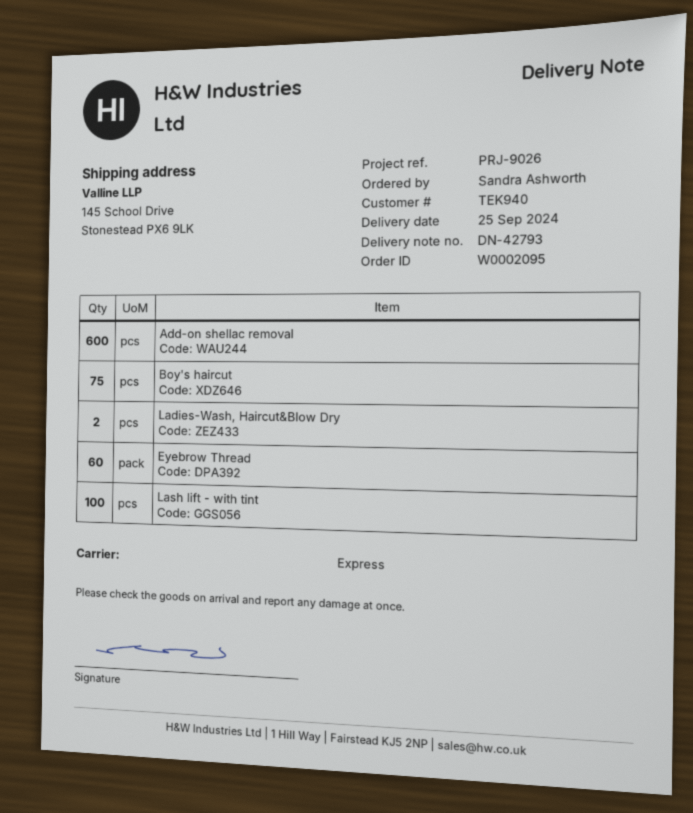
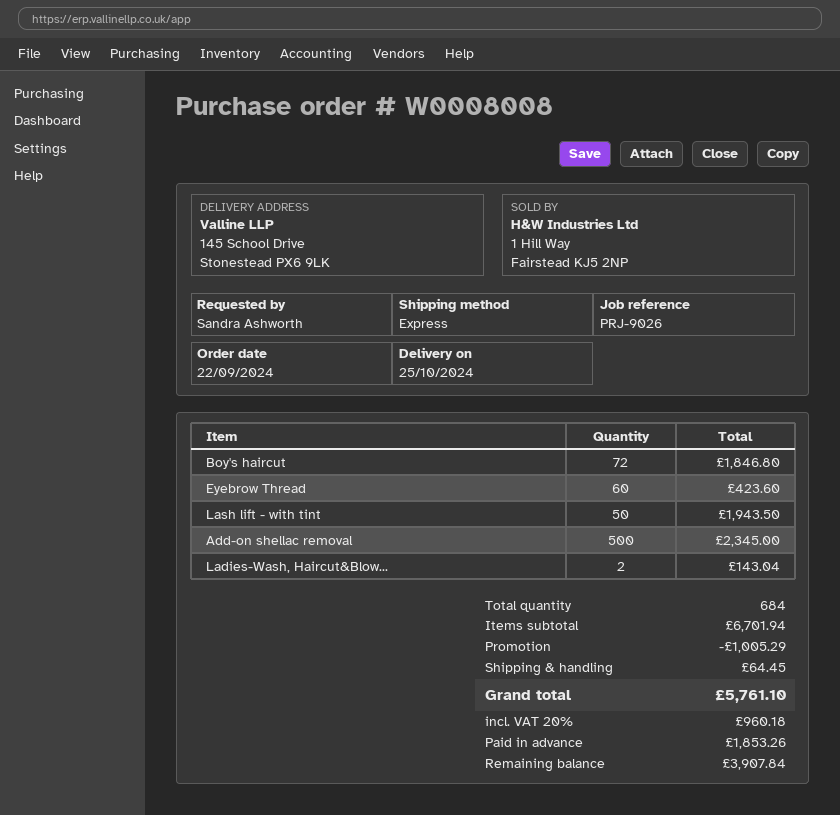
order number: W0002095 -> W0008008
delivery date: 2024-09-25 -> 2024-10-25
Add-on shellac removal: 600 -> 500
Boy's haircut: 75 -> 72
Lash lift - with tint: 100 -> 50

